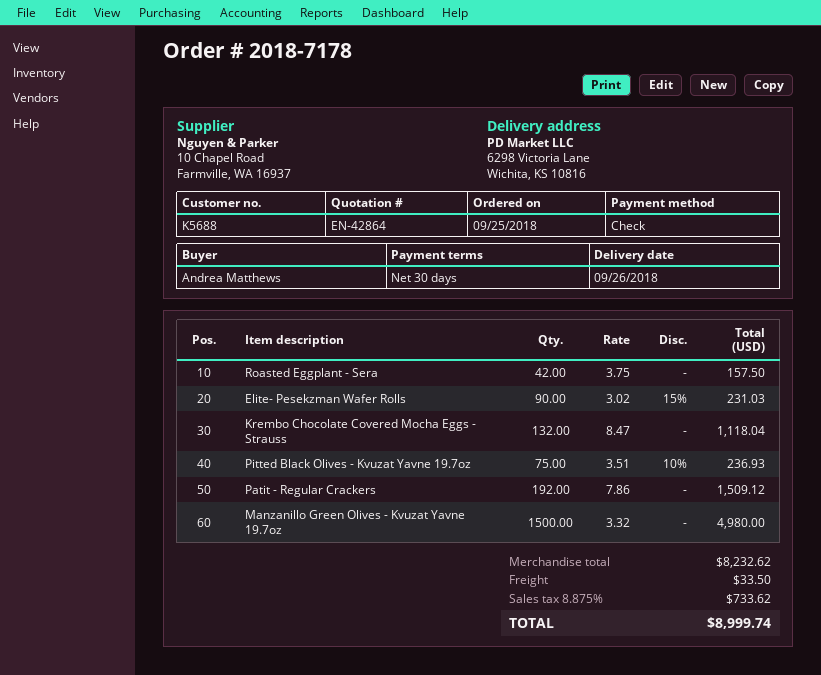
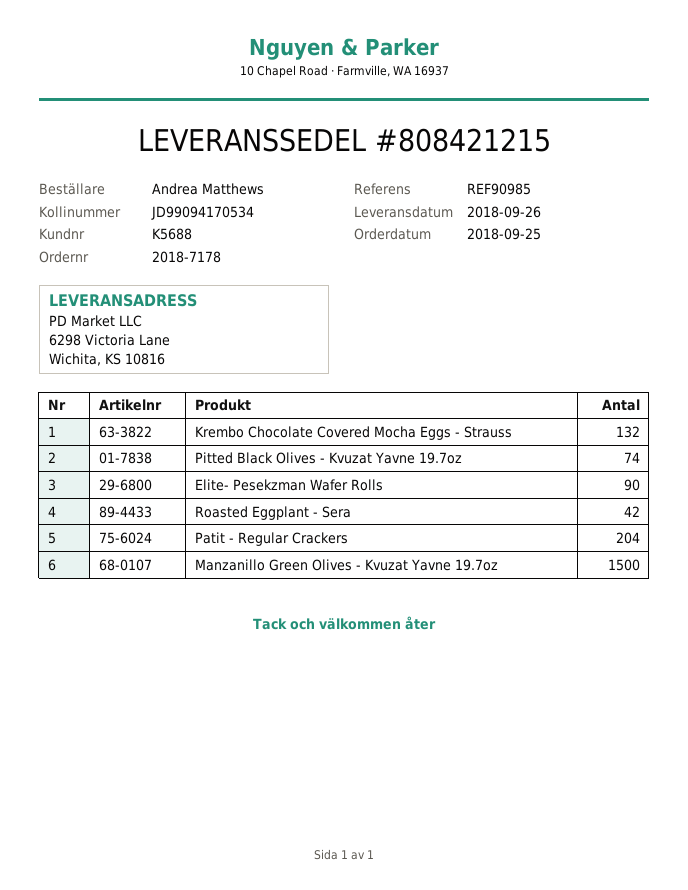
Pitted Black Olives - Kvuzat Yavne 19.7oz: 75 -> 74
Patit - Regular Crackers: 192 -> 204

